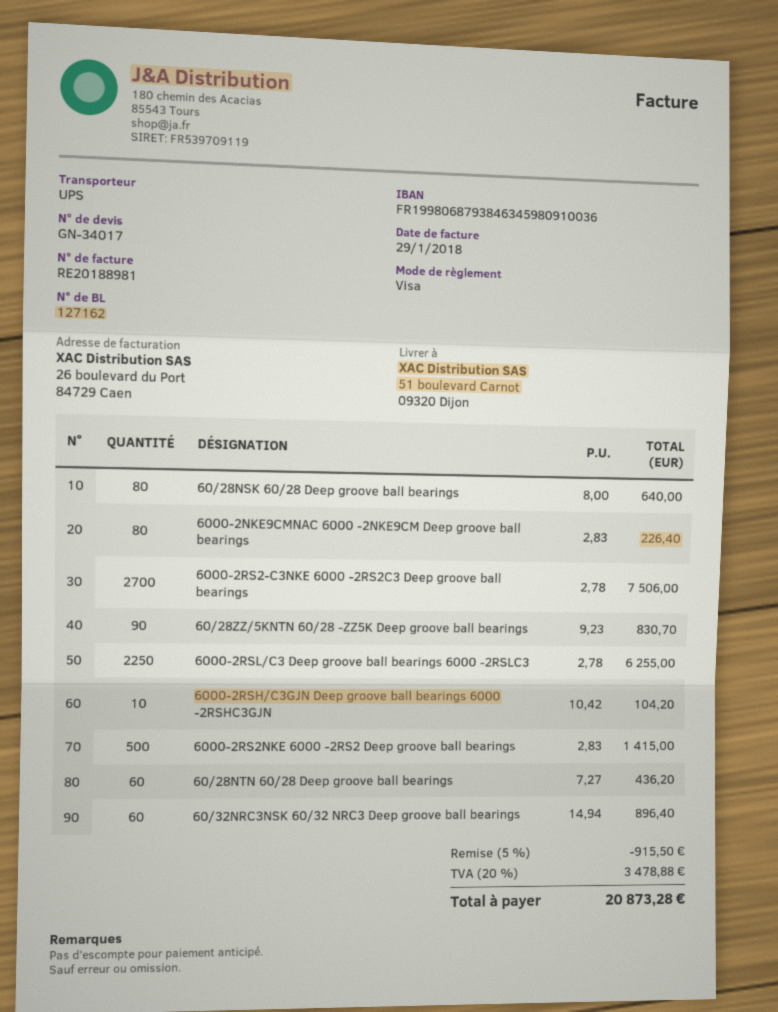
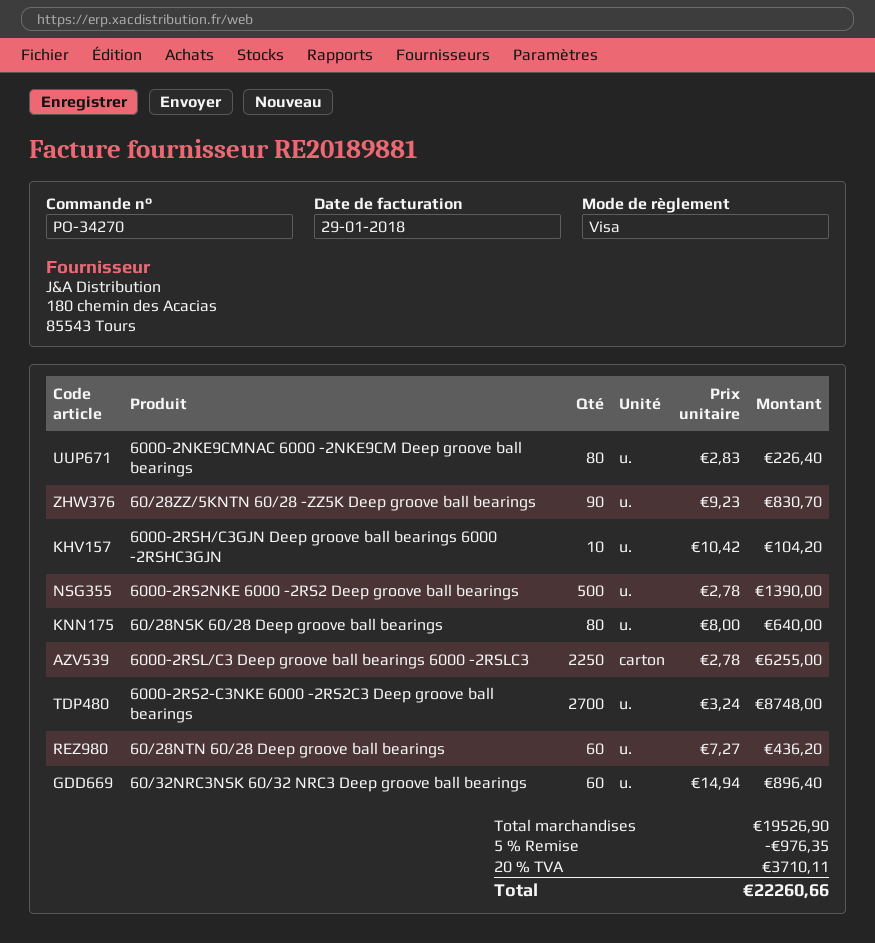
invoice number: RE20188981 -> RE20189881
6000-2RS2-C3NKE 6000 -2RS2C3 Deep groove ball bearings: 2700 x 2.78 = 7506.00 -> 2700 x 3.24 = 8748.00
6000-2RS2NKE 6000 -2RS2 Deep groove ball bearings: 500 x 2.83 = 1415.00 -> 500 x 2.78 = 1390.00
discount: 5% = 915.50 -> 5% = 976.35
tax: 20% = 3478.88 -> 20% = 3710.11
total: 20873.28 -> 22260.66

